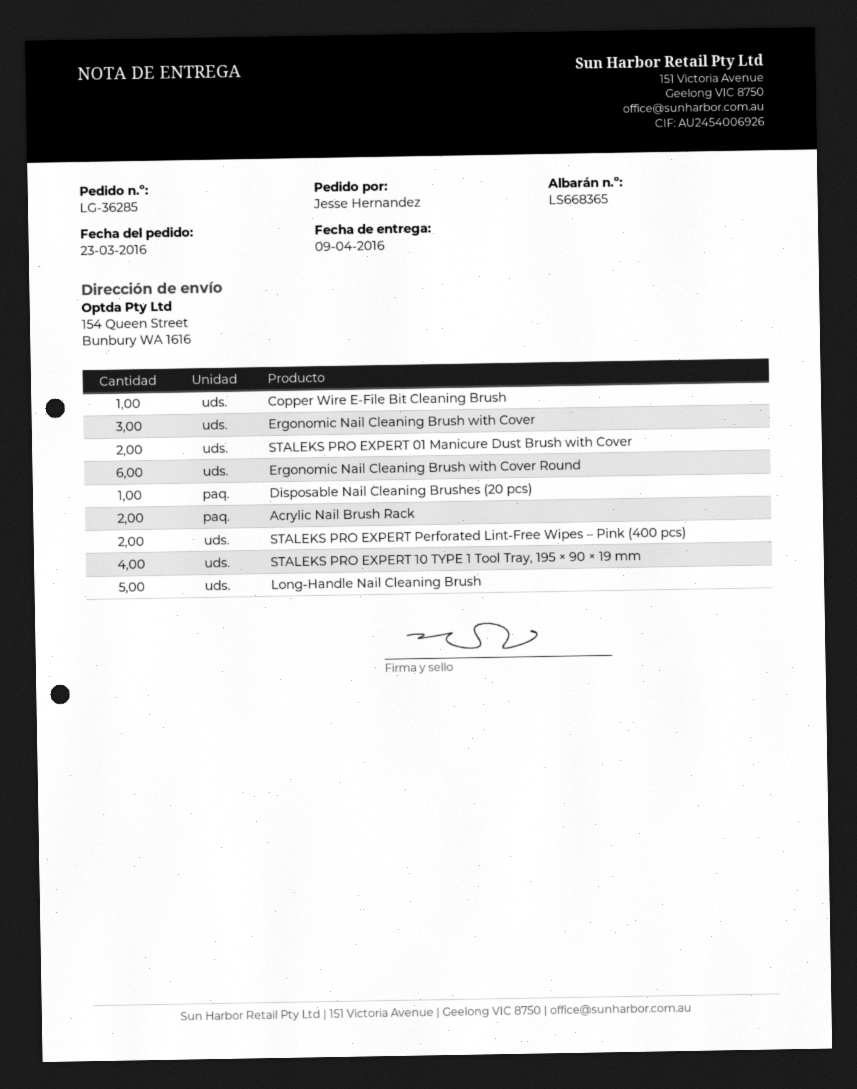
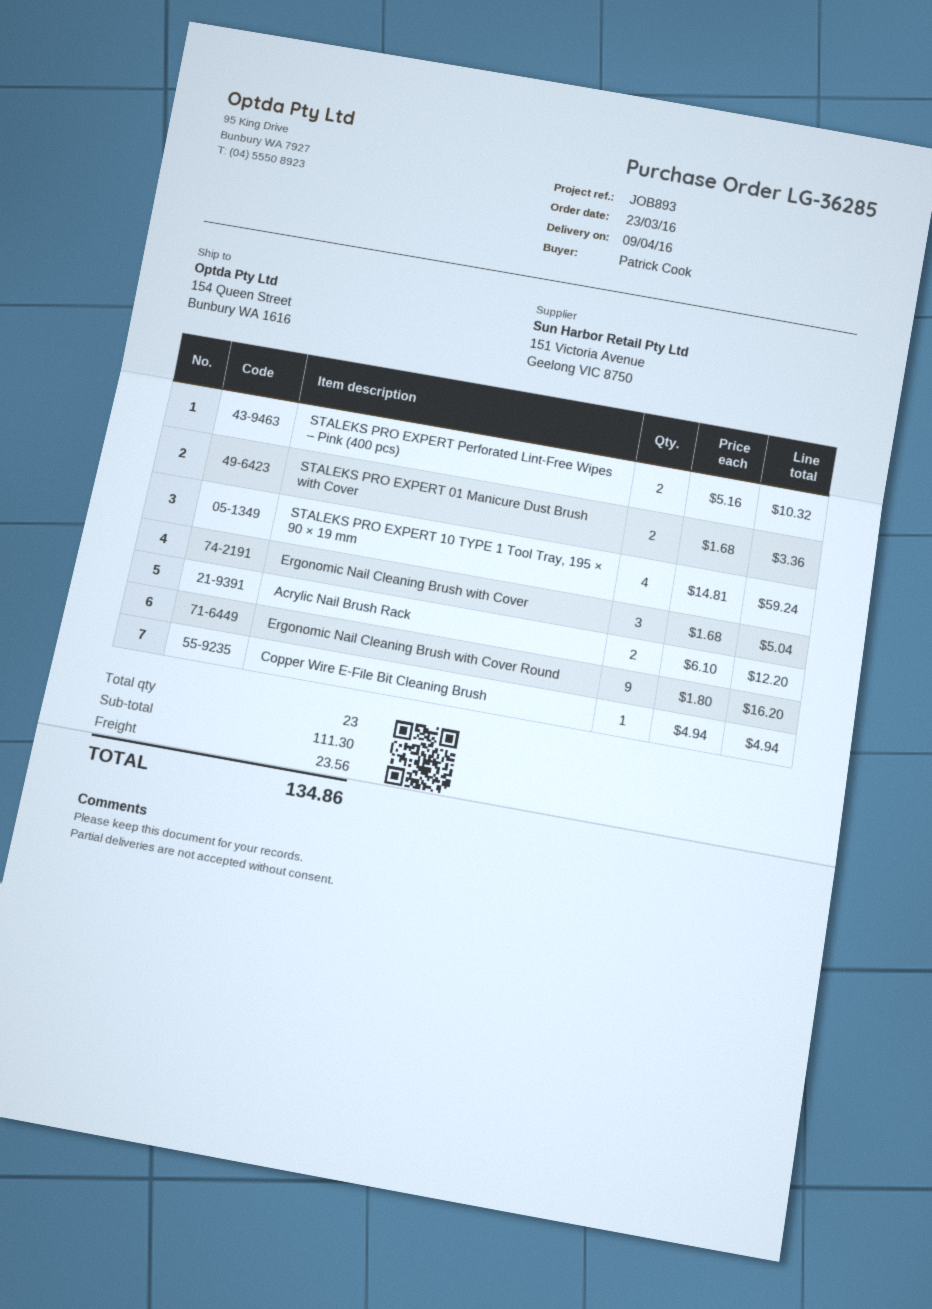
ordered by: Jesse Hernandez -> Patrick Cook
Ergonomic Nail Cleaning Brush with Cover Round: 6 -> 9
Disposable Nail Cleaning Brushes (20 pcs): 1 -> none
Long-Handle Nail Cleaning Brush: 5 -> none

